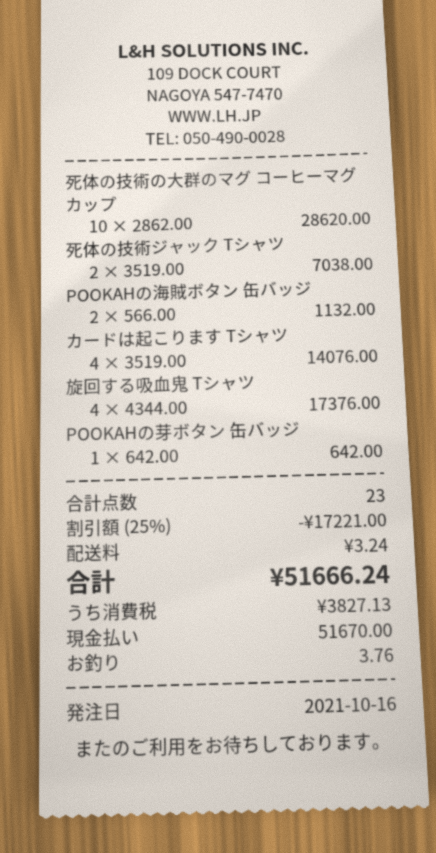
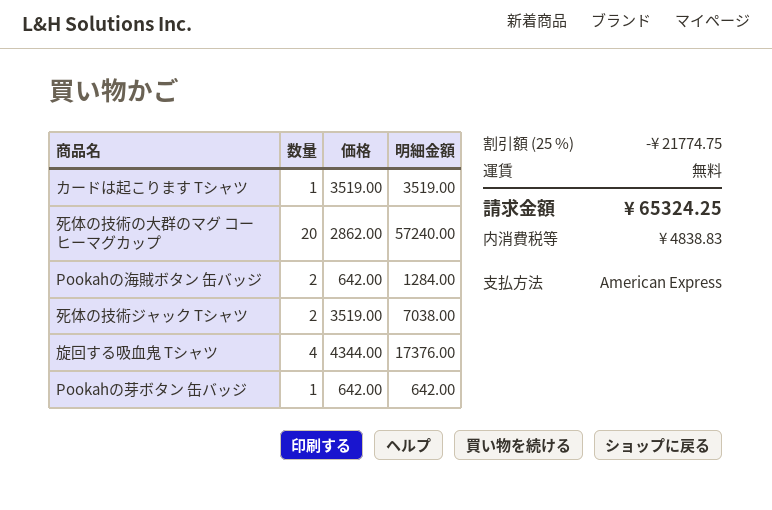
payment method: cash -> American Express
死体の技術の大群のマグ コーヒーマグカップ: 10 x 2862.00 = 28620.00 -> 20 x 2862.00 = 57240.00
POOKAHの海賊ボタン 缶バッジ: 2 x 566.00 = 1132.00 -> 2 x 642.00 = 1284.00
カードは起こります Tシャツ: 4 x 3519.00 = 14076.00 -> 1 x 3519.00 = 3519.00
discount: 25% = 17221.00 -> 25% = 21774.75
shipping: 3.24 -> 0.00
tax: 3827.13 -> 4838.83
total: 51666.24 -> 65324.25

